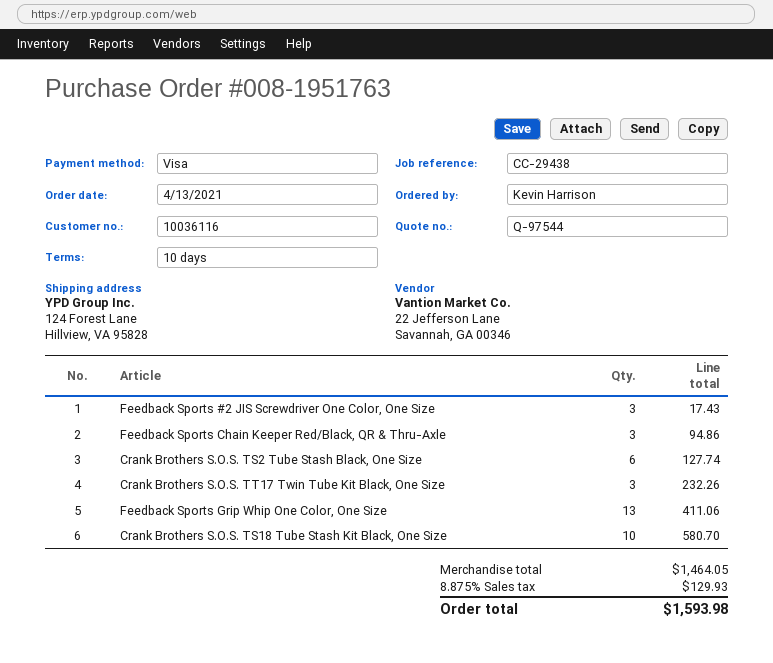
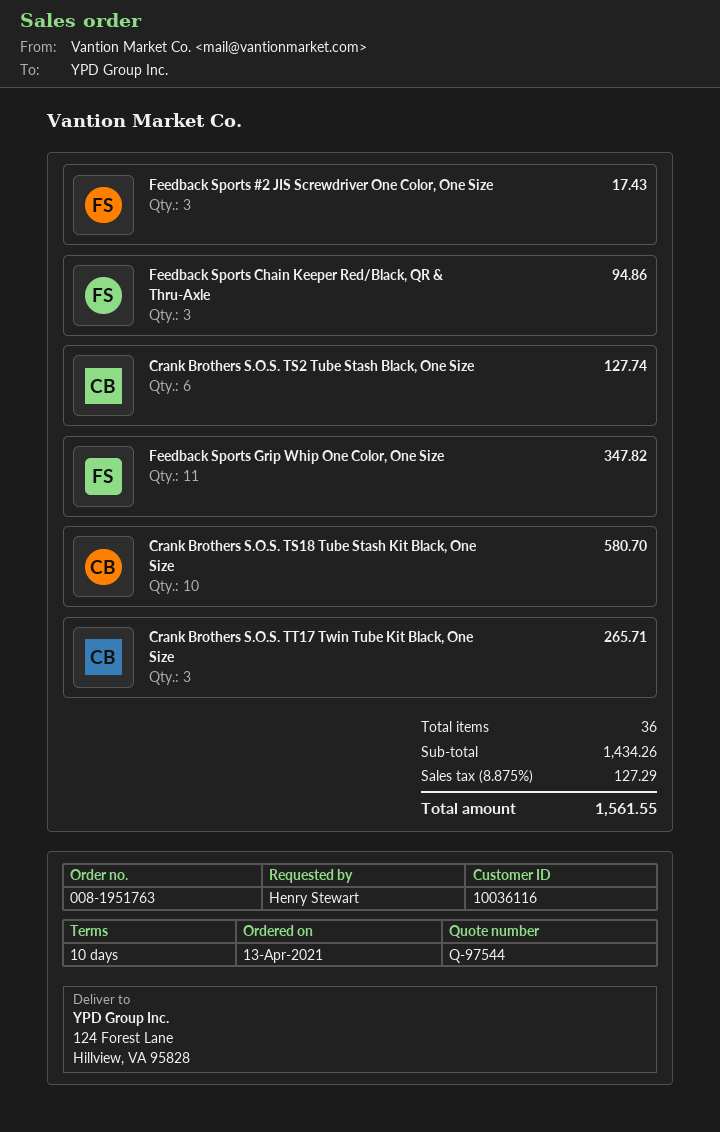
ordered by: Kevin Harrison -> Henry Stewart
Crank Brothers S.O.S. TT17 Twin Tube Kit Black, One Size: 3 for 232.26 -> 3 for 265.71
Feedback Sports Grip Whip One Color, One Size: 13 for 411.06 -> 11 for 347.82
subtotal: 1464.05 -> 1434.26
tax: 8.875% = 129.93 -> 8.875% = 127.29
total: 1593.98 -> 1561.55

